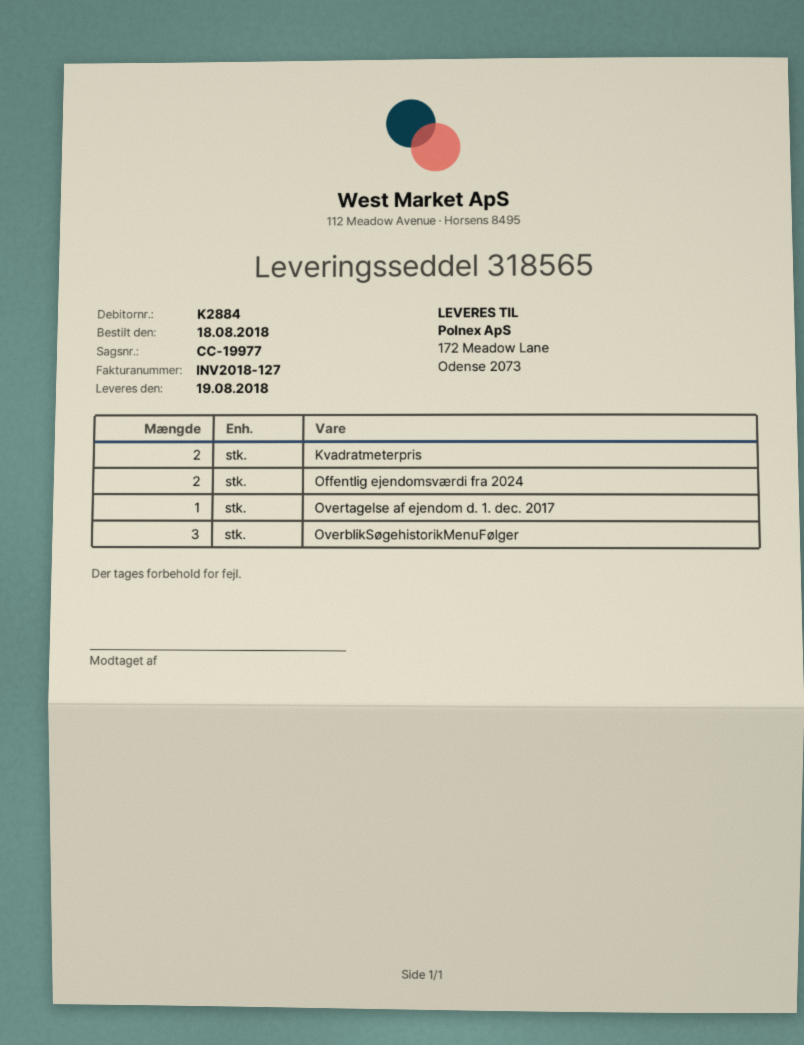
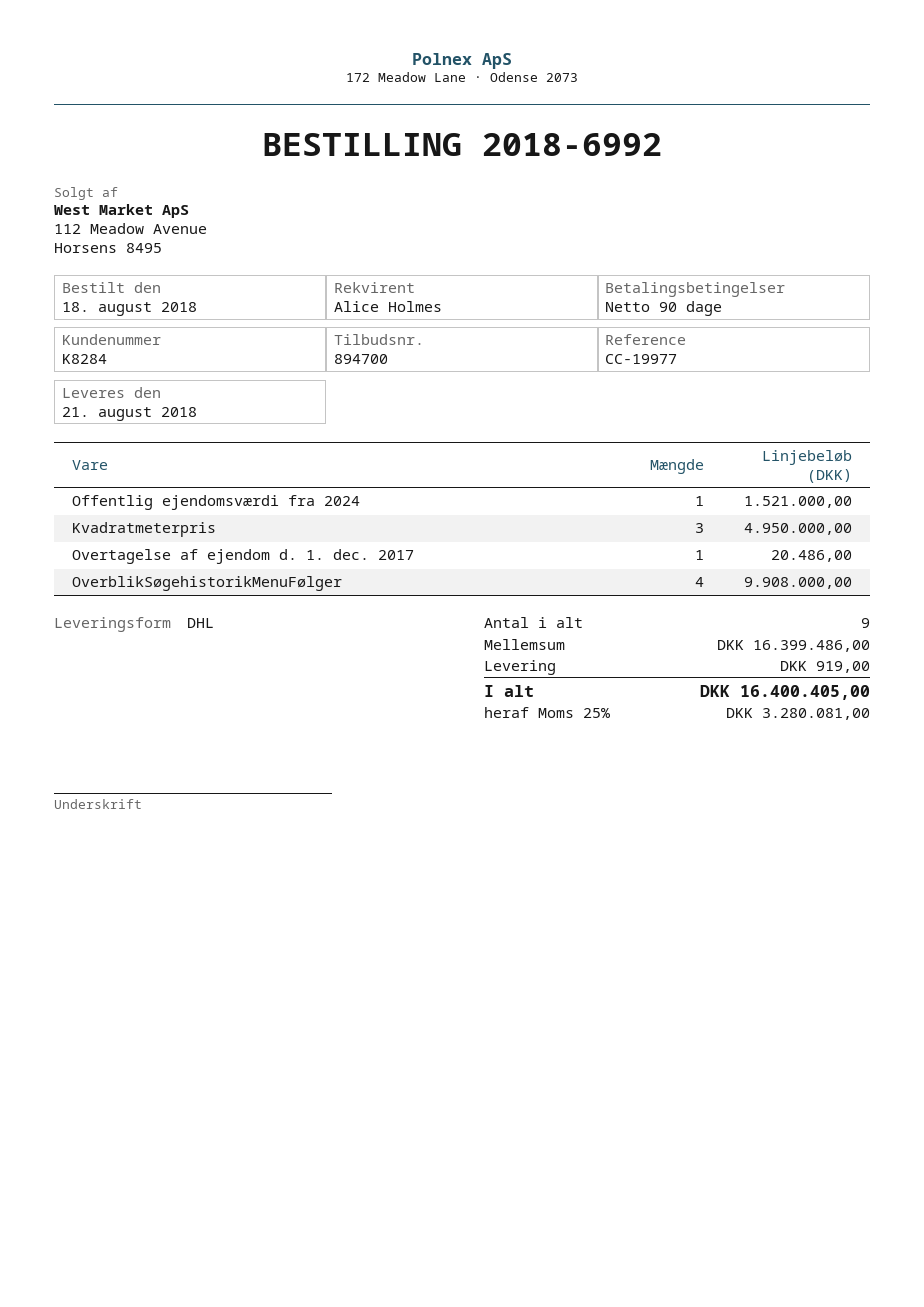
delivery date: 2018-08-19 -> 2018-08-21
customer number: K2884 -> K8284
Kvadratmeterpris: 2 -> 3
Offentlig ejendomsværdi fra 2024: 2 -> 1
OverblikSøgehistorikMenuFølger: 3 -> 4

